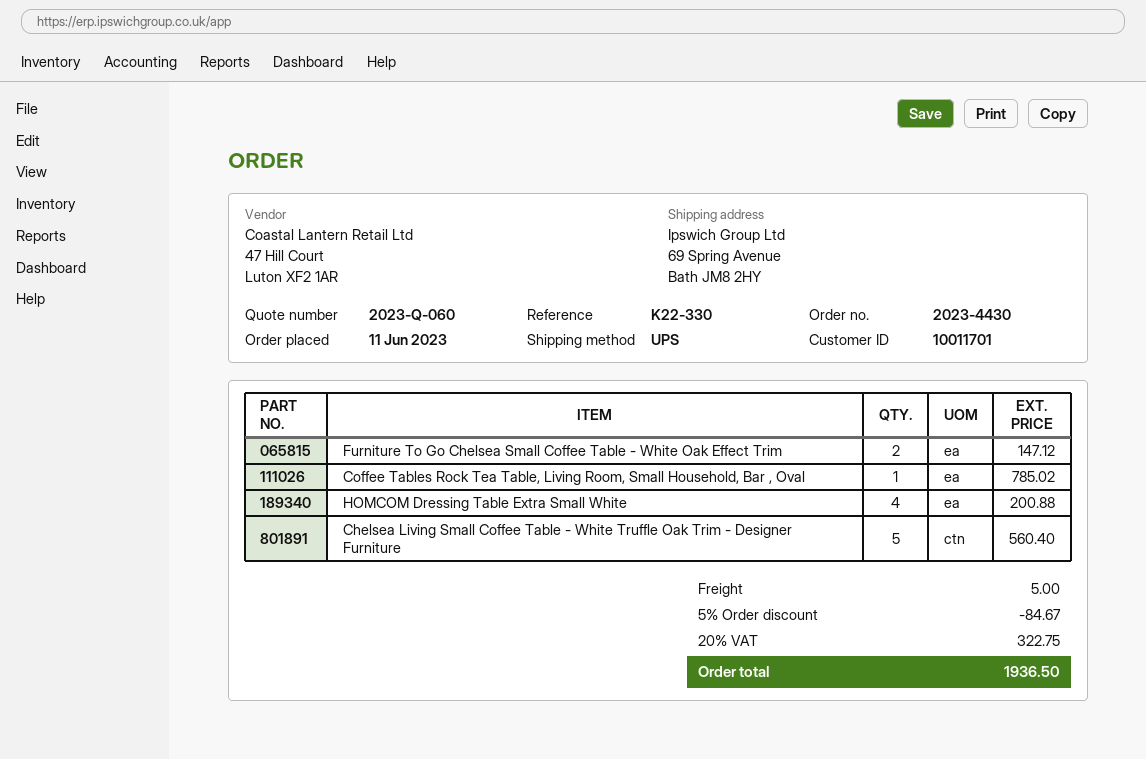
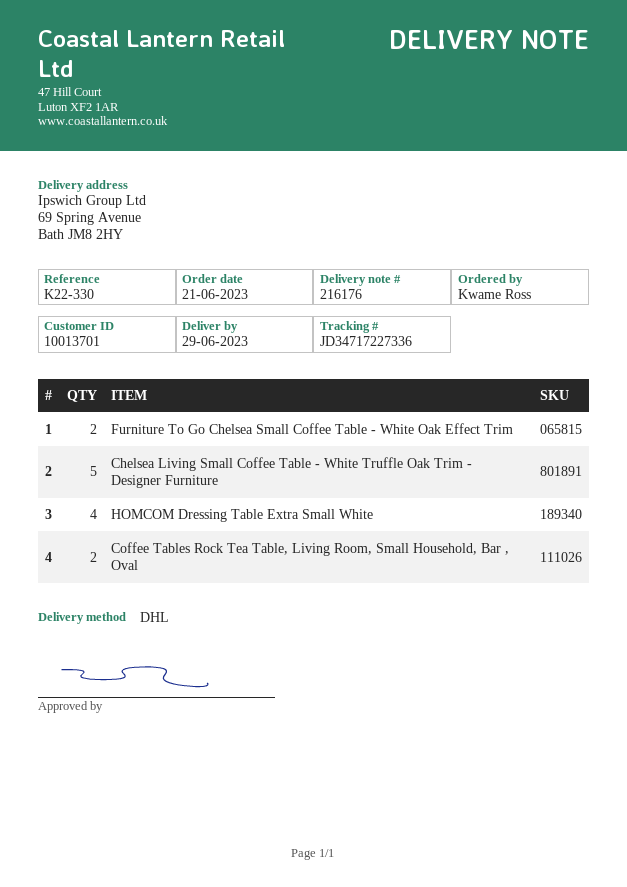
order date: 2023-06-11 -> 2023-06-21
customer number: 10011701 -> 10013701
shipping method: UPS -> DHL
Coffee Tables Rock Tea Table, Living Room, Small Household, Bar , Oval: 1 -> 2

